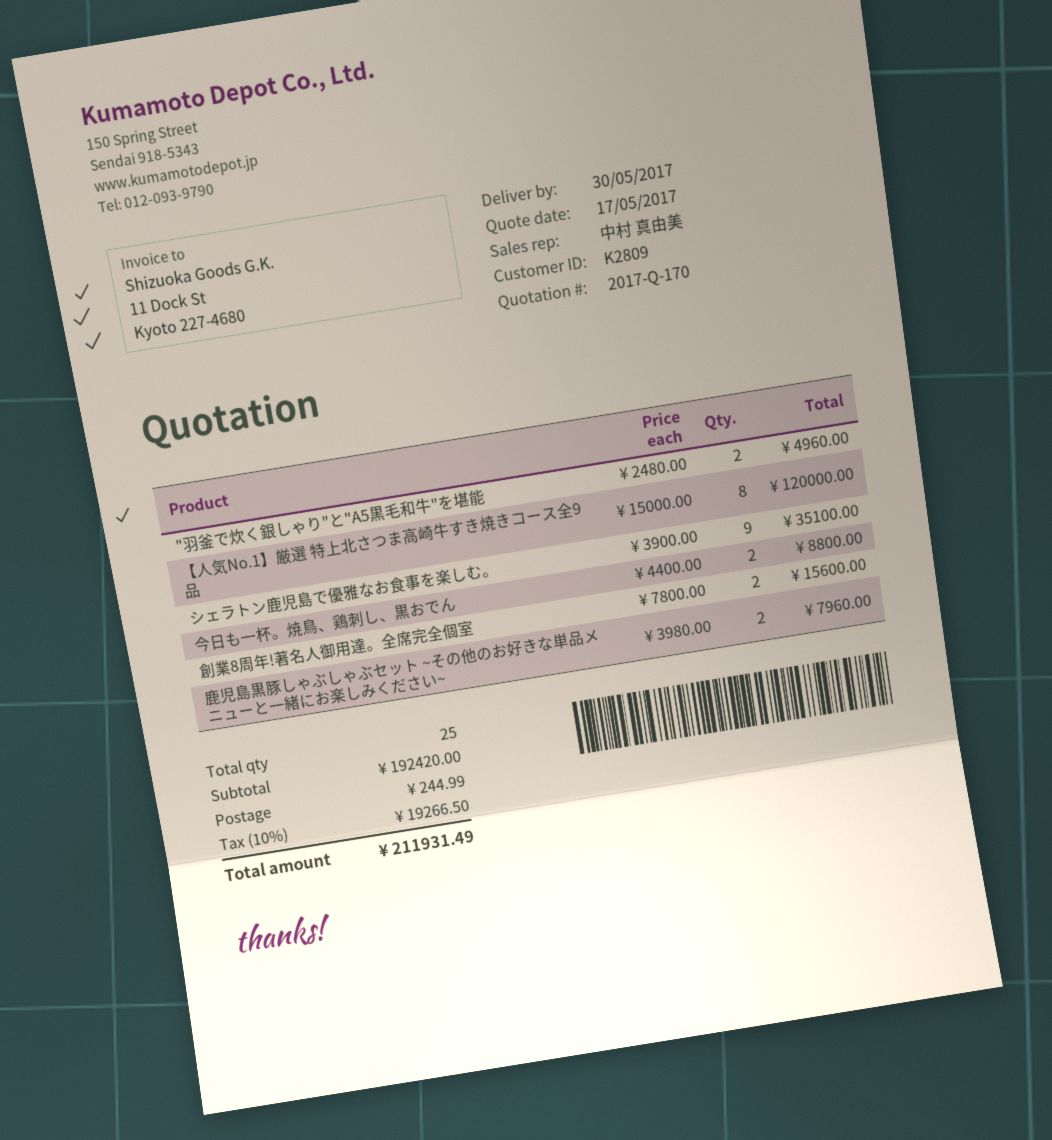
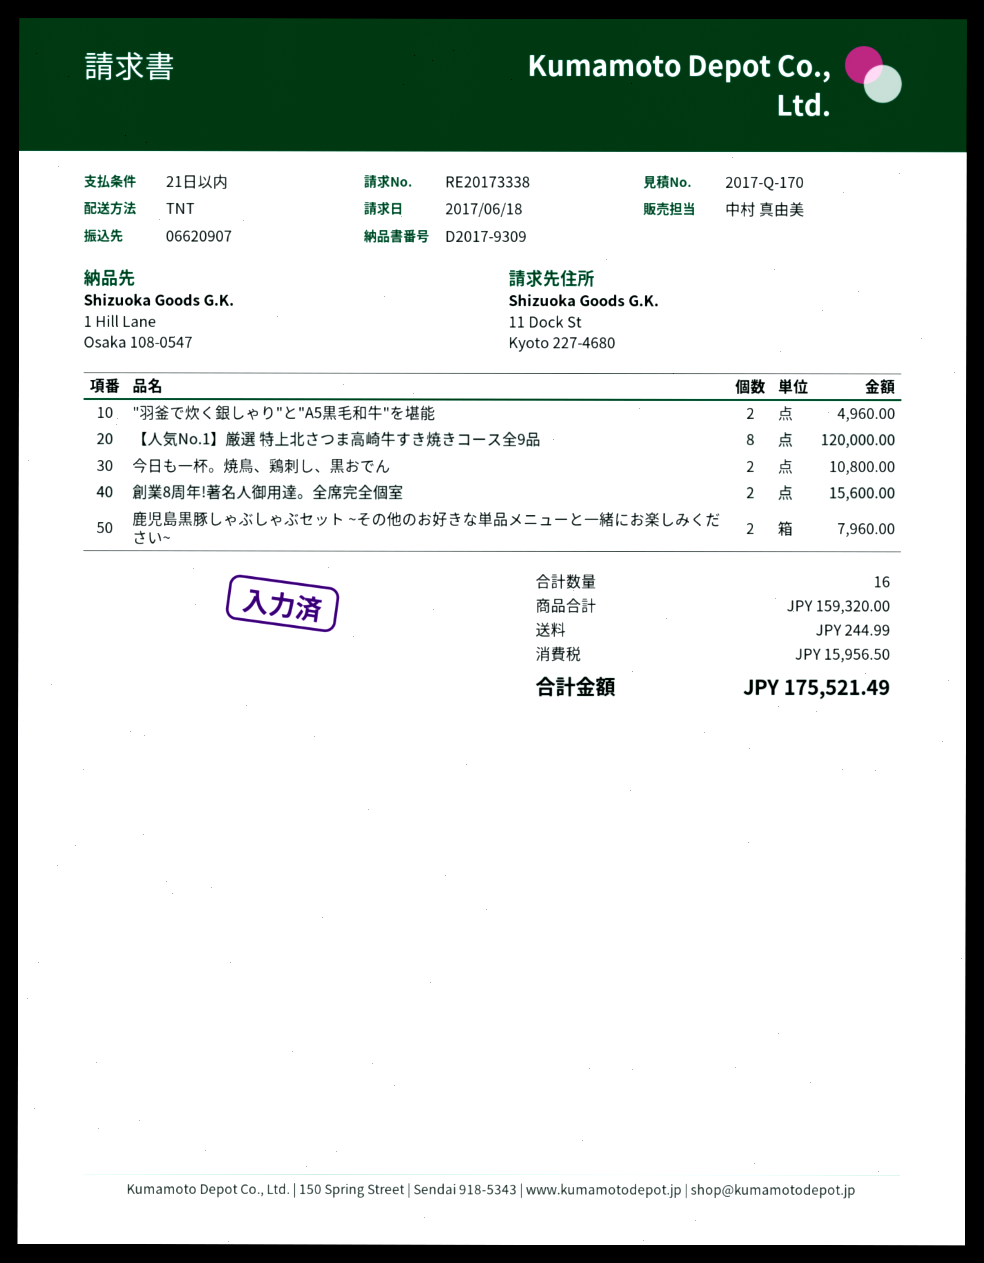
シェラトン鹿児島で優雅なお食事を楽しむ。: 9 for 35100.00 -> none
今日も一杯。焼鳥、鶏刺し、黒おでん: 2 for 8800.00 -> 2 for 10800.00
total quantity: 25 -> 16
subtotal: 192420.00 -> 159320.00
tax: 19266.50 -> 15956.50
total: 211931.49 -> 175521.49

